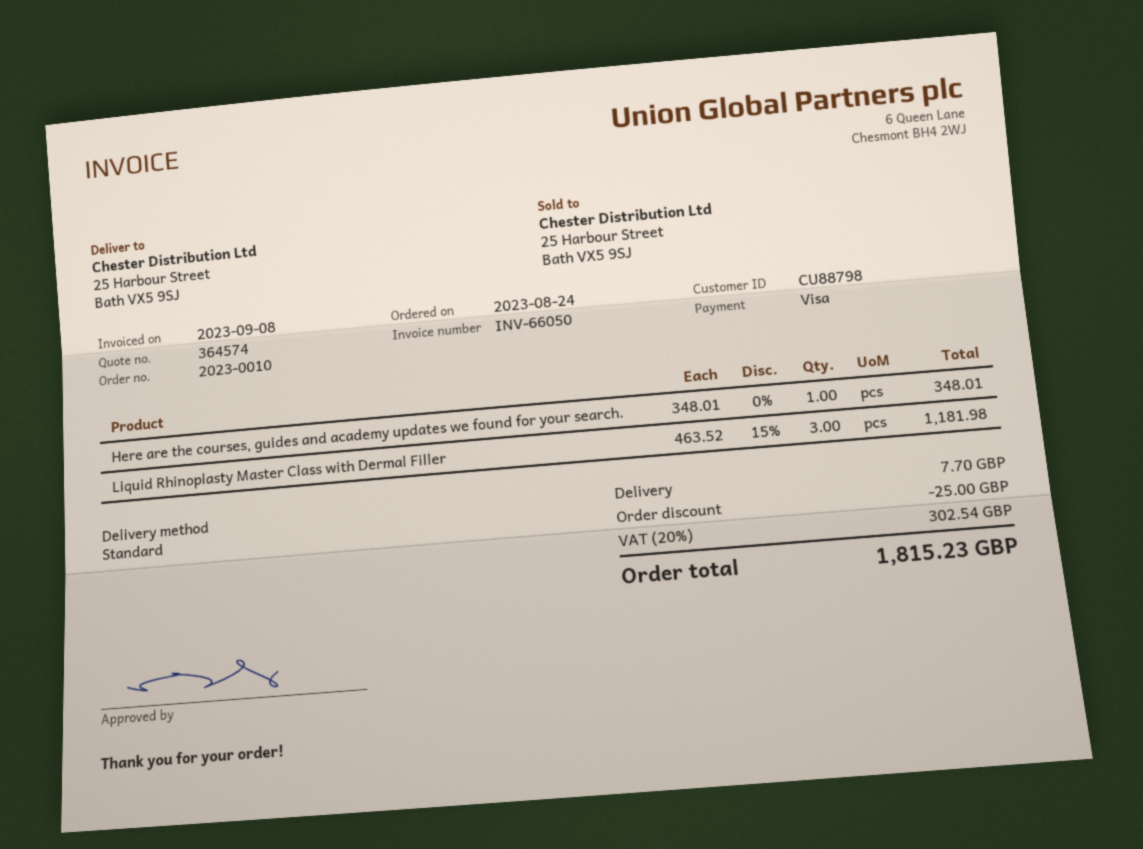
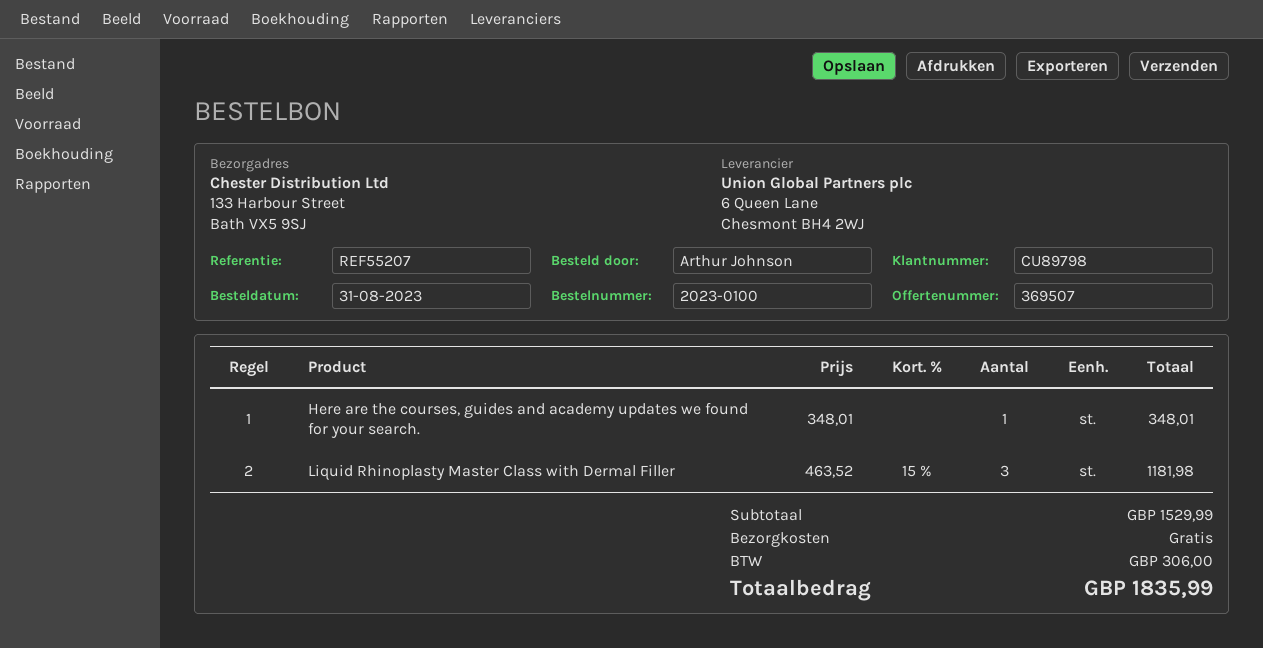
quote number: 364574 -> 369507
order number: 2023-0010 -> 2023-0100
order date: 2023-08-24 -> 2023-08-31
customer number: CU88798 -> CU89798
ship to: 25 Harbour Street, Bath VX5 9SJ -> 133 Harbour Street, Bath VX5 9SJ
discount: 25.00 -> none
shipping: 7.70 -> 0.00
tax: 302.54 -> 306.00
total: 1815.23 -> 1835.99

